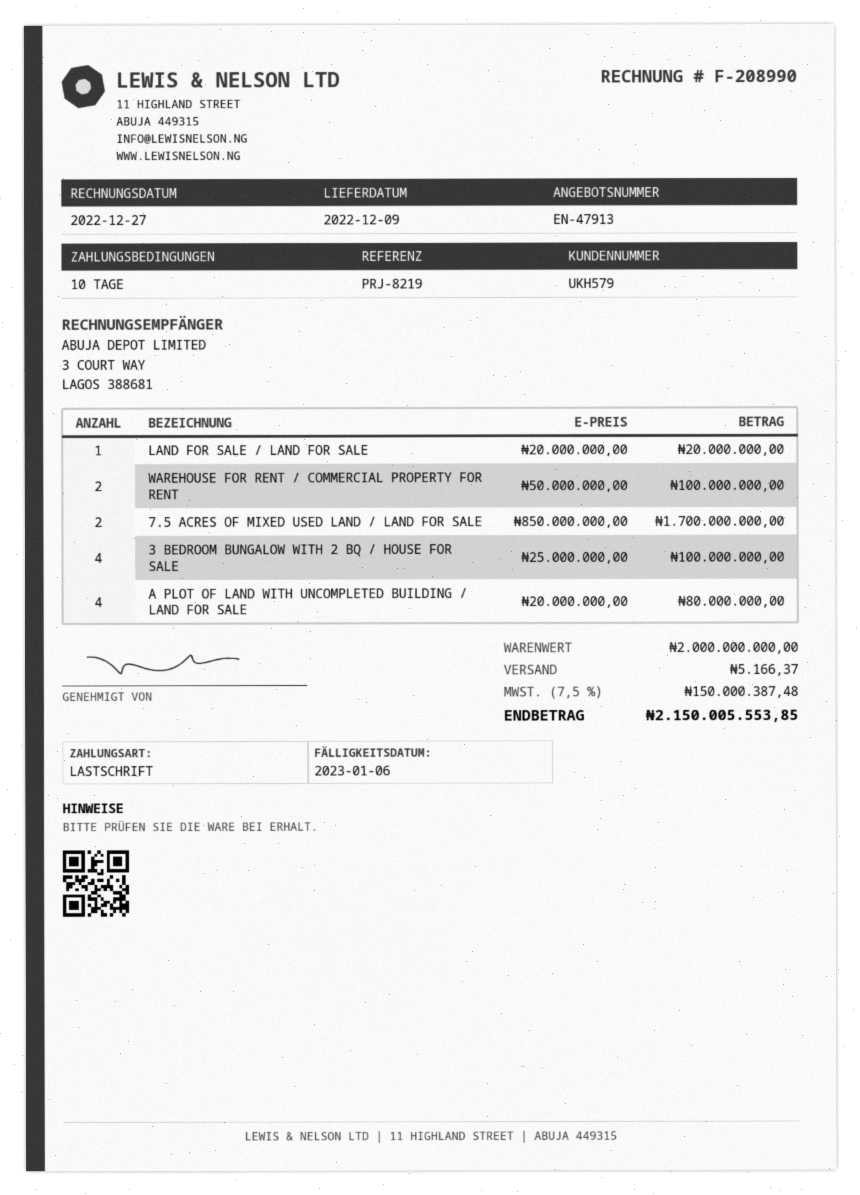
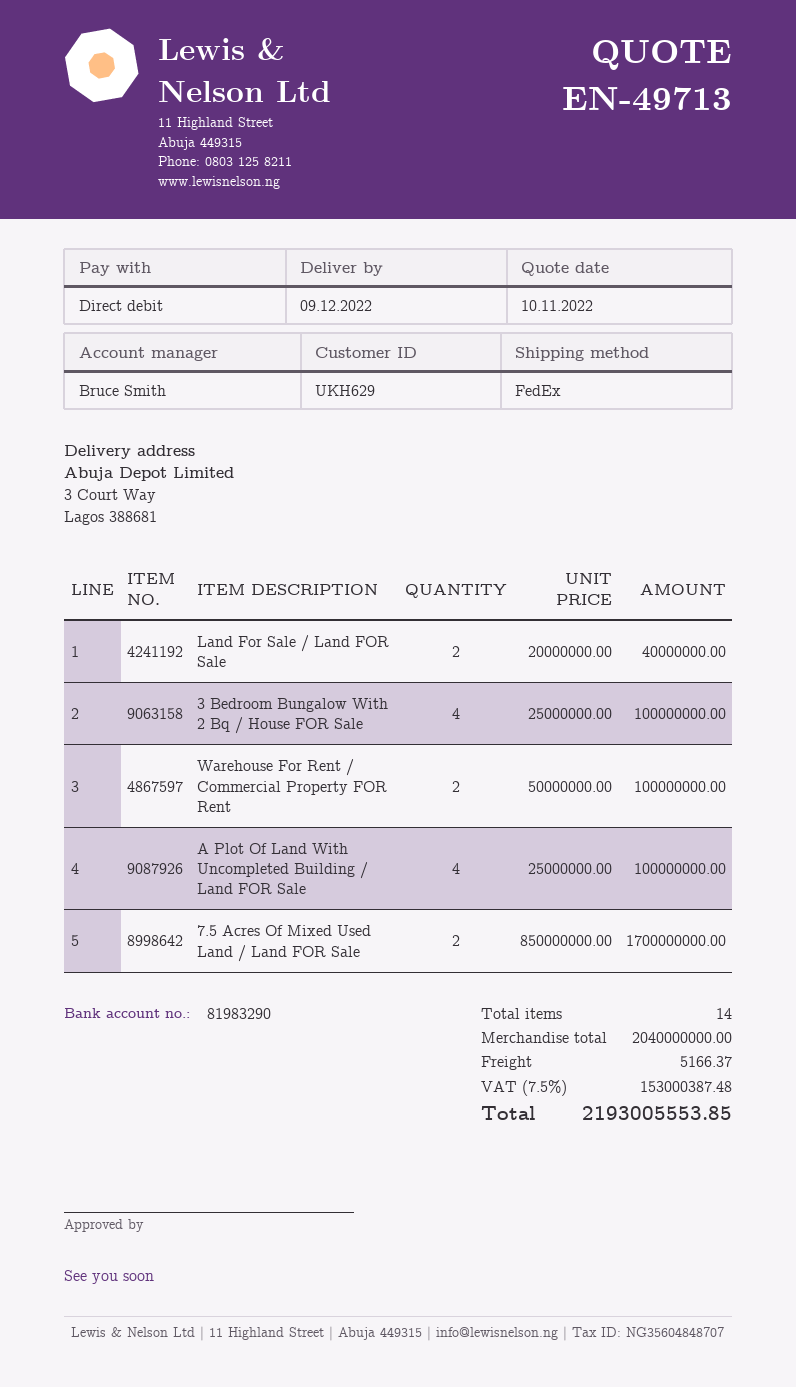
quote number: EN-47913 -> EN-49713
customer number: UKH579 -> UKH629
LAND FOR SALE / LAND FOR SALE: 1 x 20000000.00 = 20000000.00 -> 2 x 20000000.00 = 40000000.00
A PLOT OF LAND WITH UNCOMPLETED BUILDING / LAND FOR SALE: 4 x 20000000.00 = 80000000.00 -> 4 x 25000000.00 = 100000000.00
subtotal: 2000000000.00 -> 2040000000.00
tax: 7.5% = 150000387.48 -> 7.5% = 153000387.48
total: 2150005553.85 -> 2193005553.85

